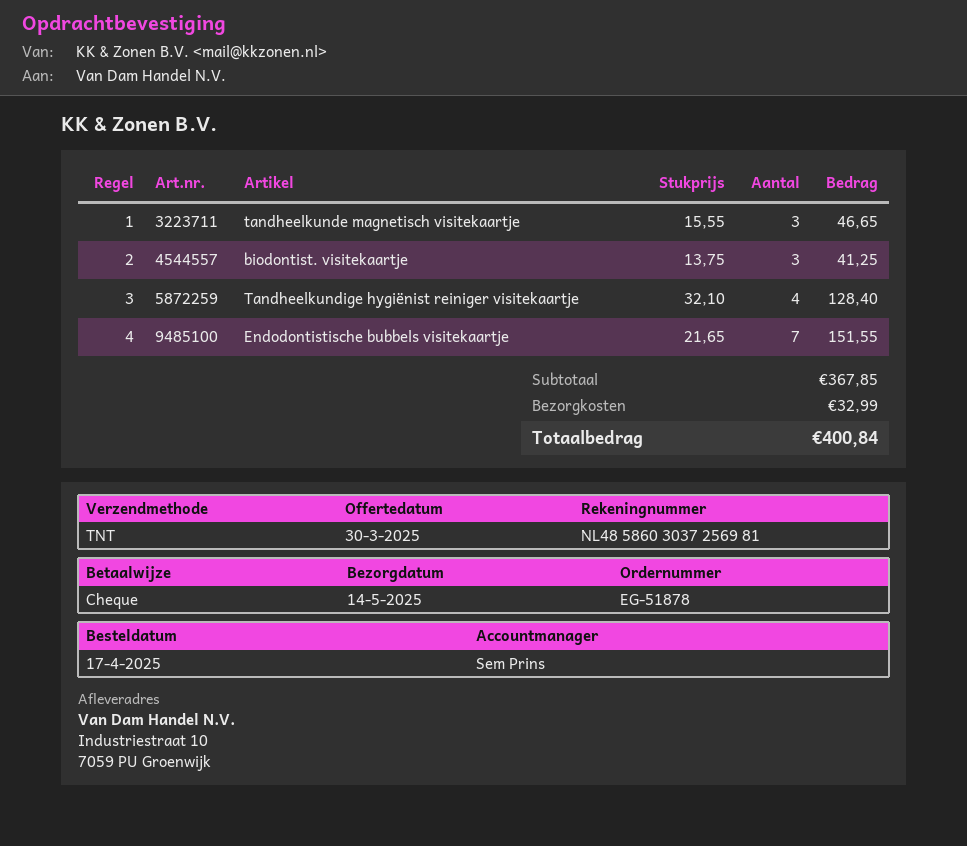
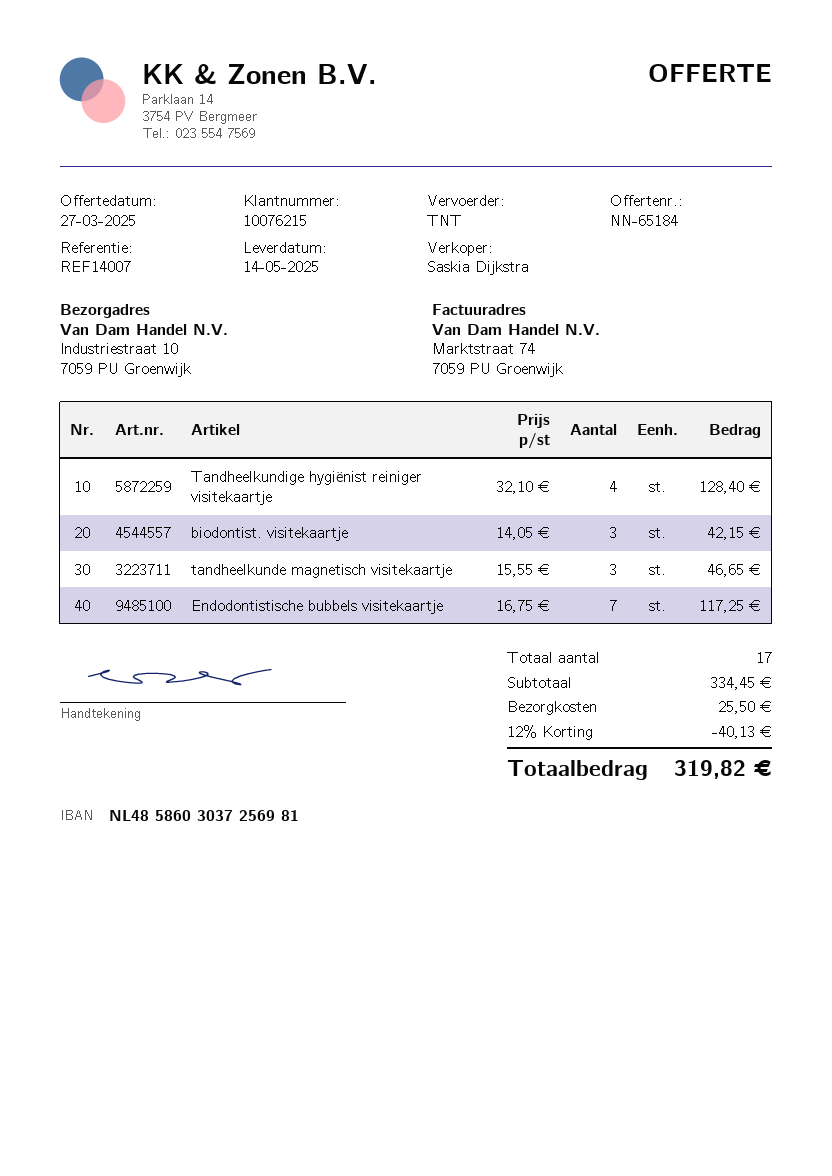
quote date: 2025-03-30 -> 2025-03-27
sales rep: Sem Prins -> Saskia Dijkstra
biodontist. visitekaartje: 3 x 13.75 = 41.25 -> 3 x 14.05 = 42.15
Endodontistische bubbels visitekaartje: 7 x 21.65 = 151.55 -> 7 x 16.75 = 117.25
subtotal: 367.85 -> 334.45
discount: none -> 12% = 40.13
shipping: 32.99 -> 25.50
total: 400.84 -> 319.82

